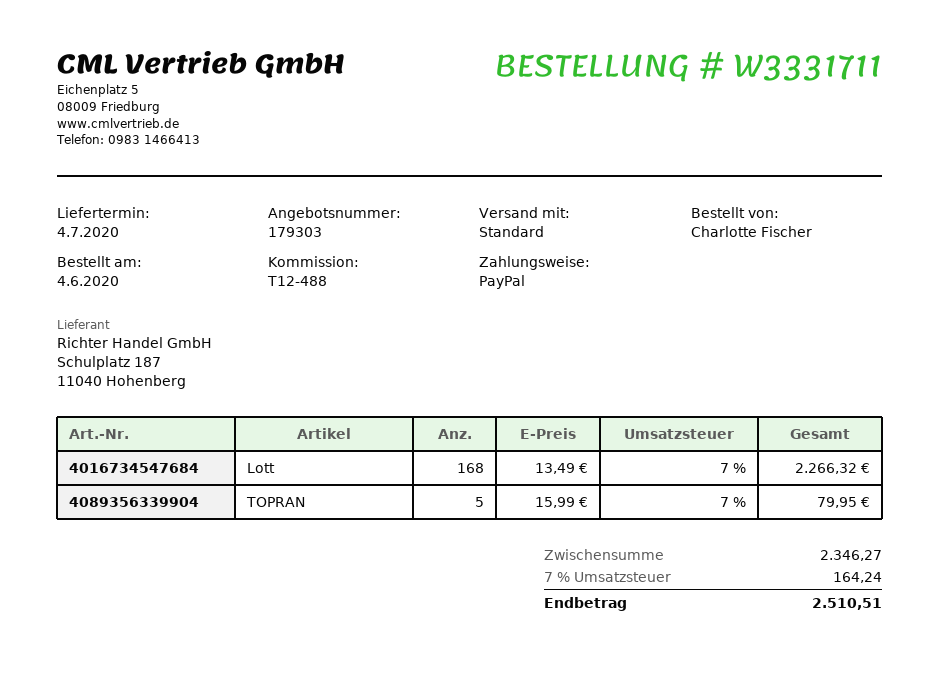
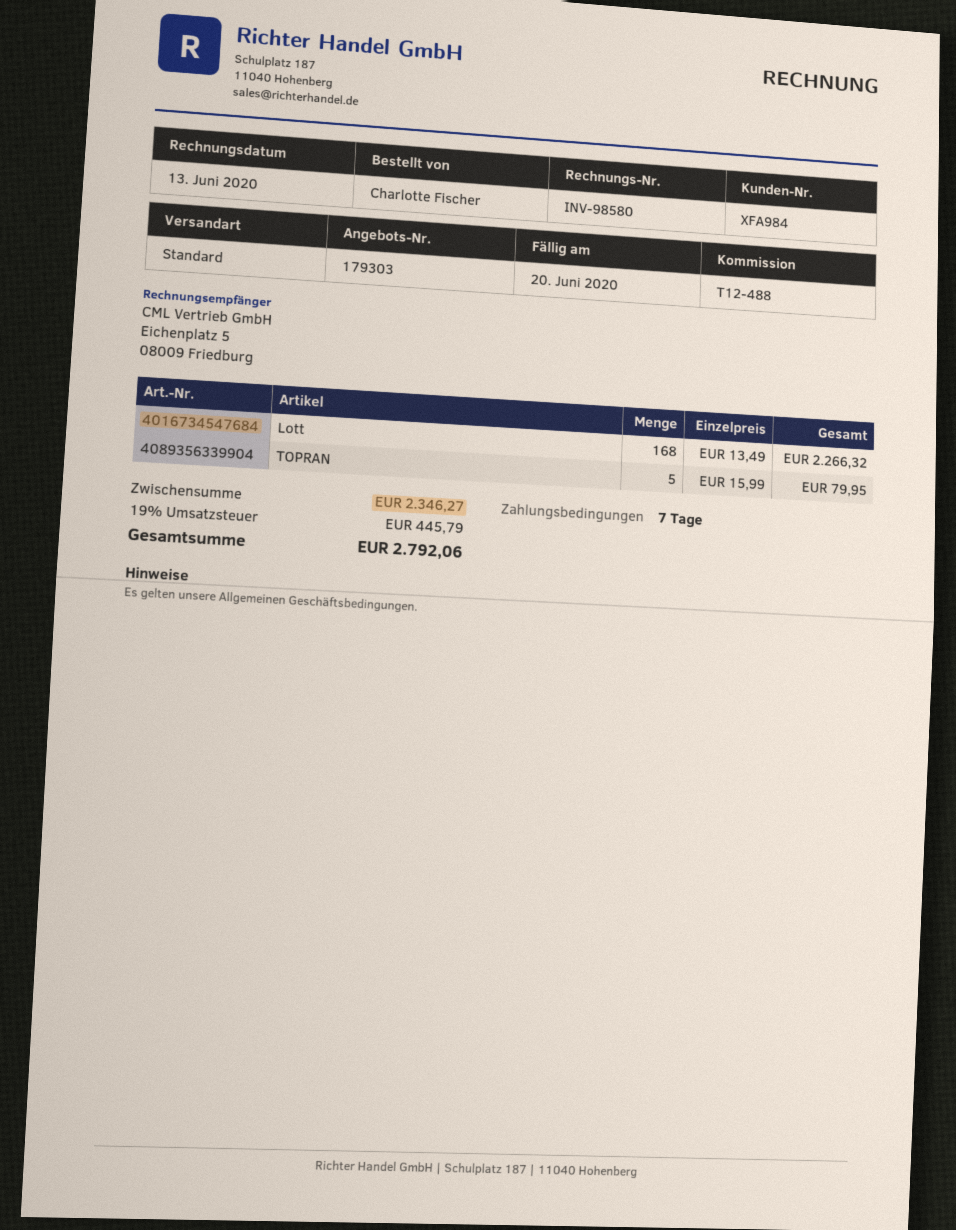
tax: 7% = 164.24 -> 19% = 445.79
total: 2510.51 -> 2792.06

